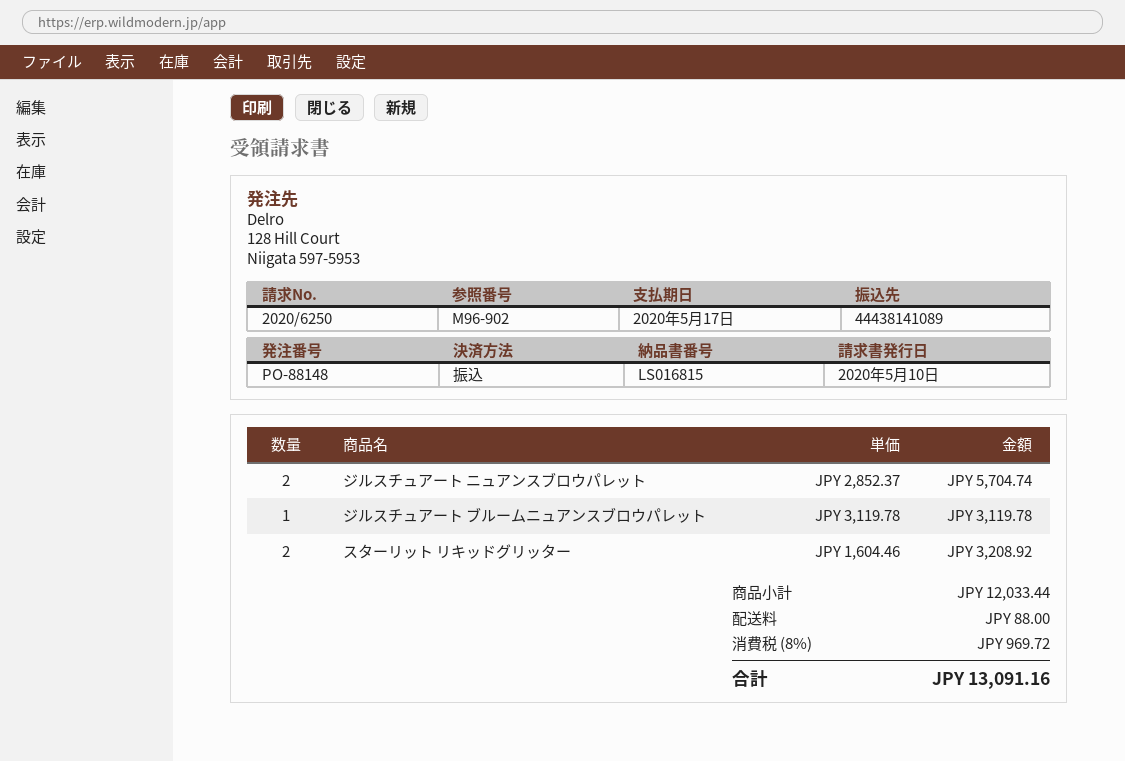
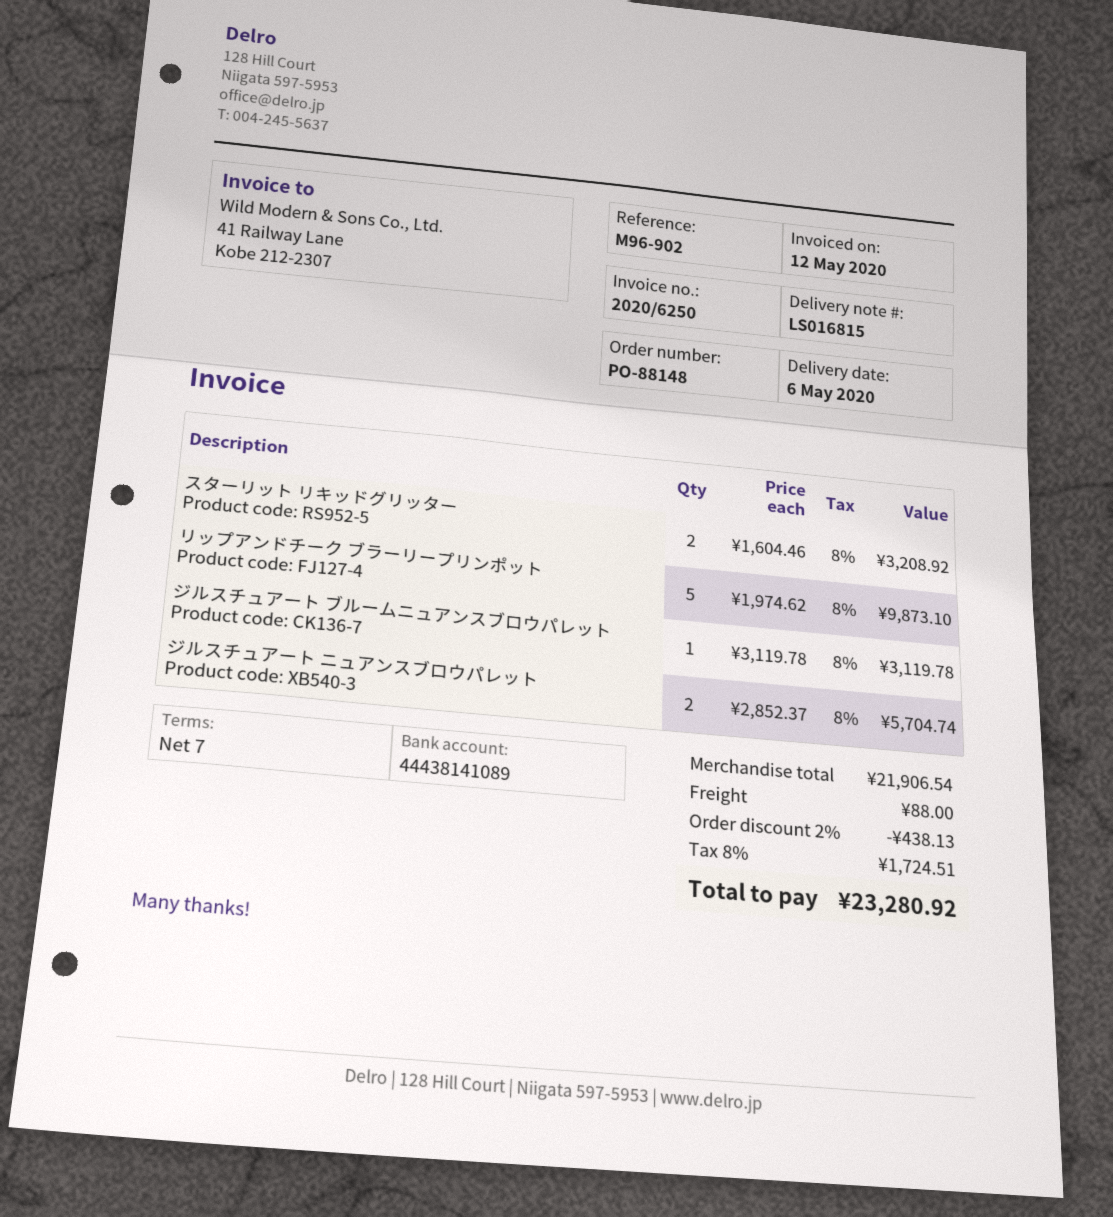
invoice date: 2020-05-10 -> 2020-05-12
リップアンドチーク ブラーリープリンポット: none -> 5 x 1974.62 = 9873.10
subtotal: 12033.44 -> 21906.54
discount: none -> 2% = 438.13
tax: 8% = 969.72 -> 8% = 1724.51
total: 13091.16 -> 23280.92

